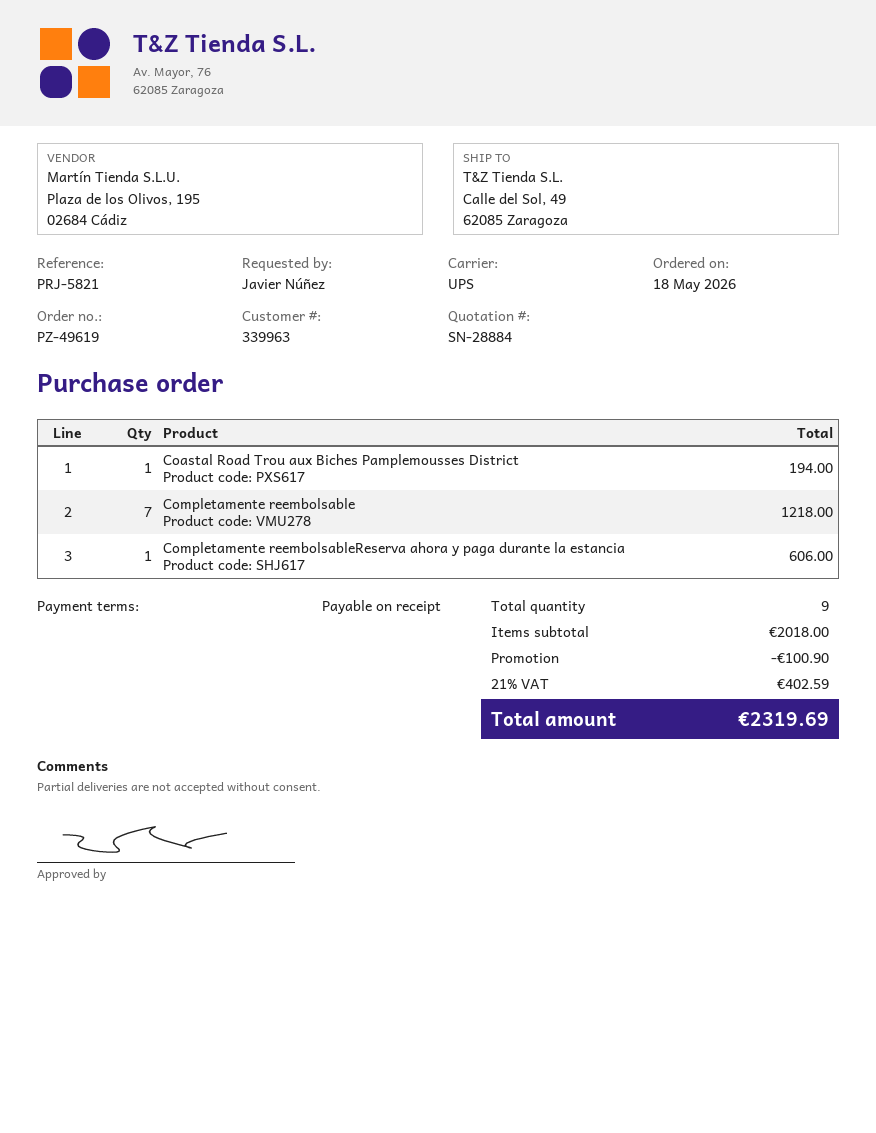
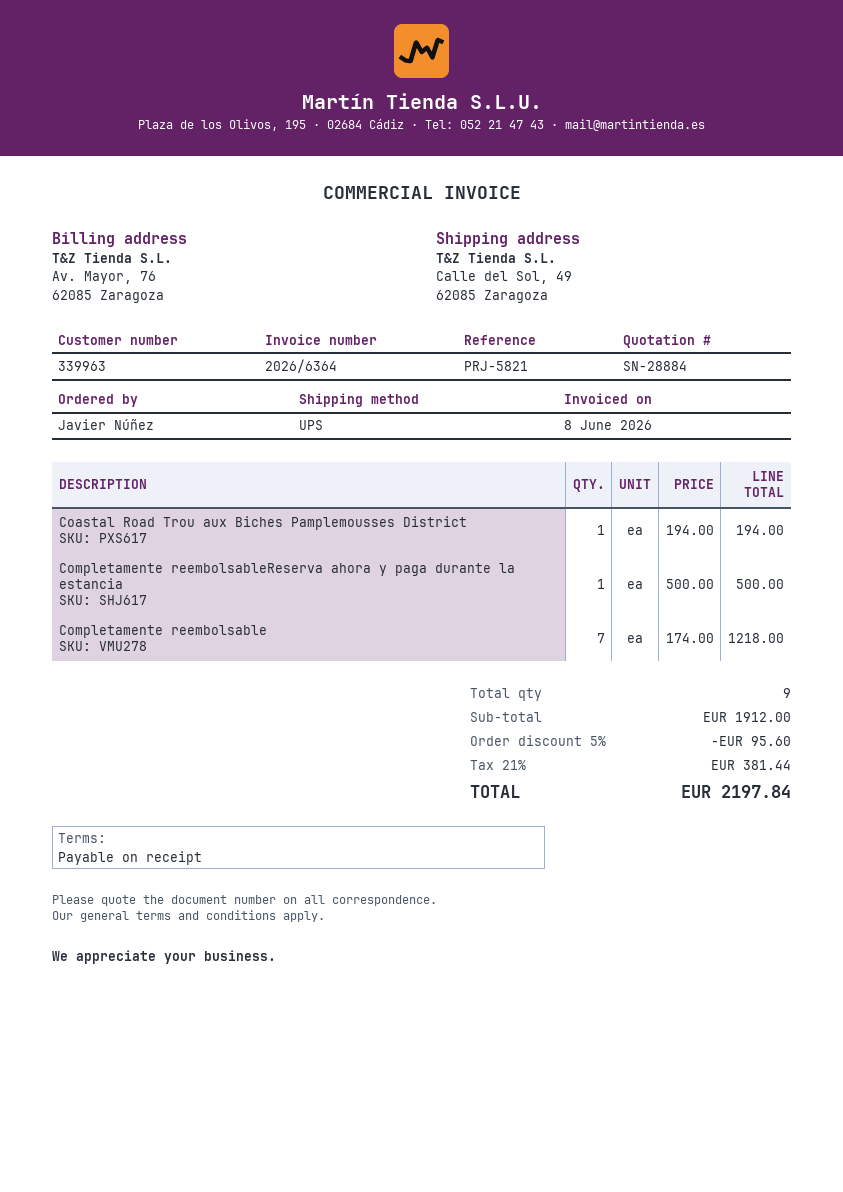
Completamente reembolsableReserva ahora y paga durante la estancia: 1 for 606.00 -> 1 for 500.00
subtotal: 2018.00 -> 1912.00
discount: 100.90 -> 95.60
tax: 21% = 402.59 -> 21% = 381.44
total: 2319.69 -> 2197.84

